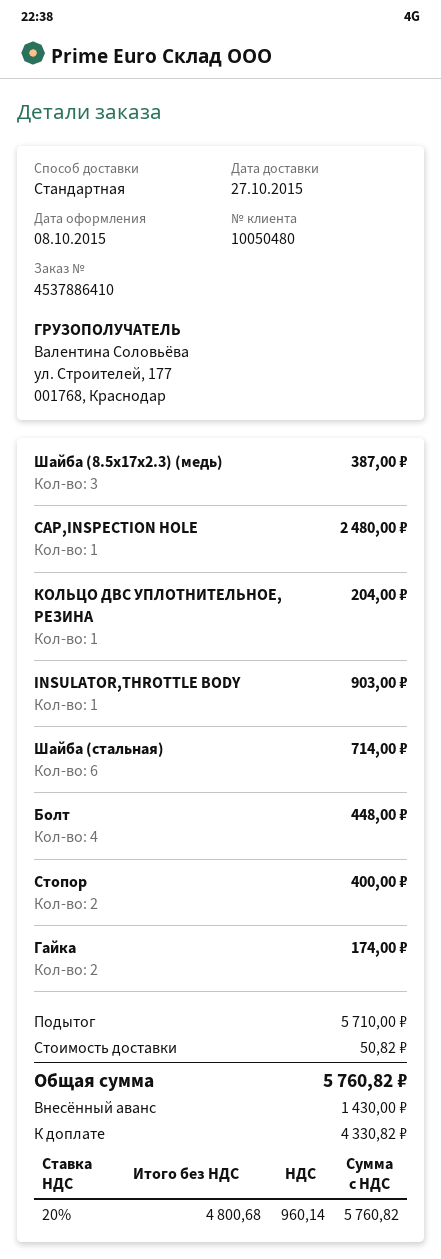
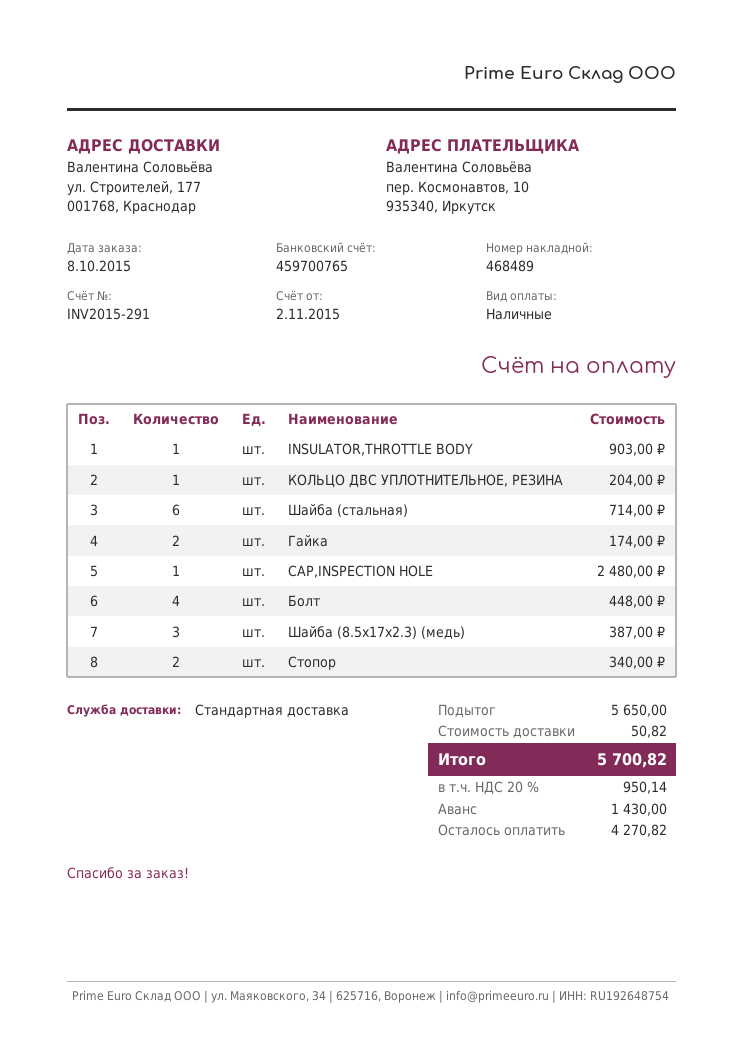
Стопор: 2 for 400.00 -> 2 for 340.00
subtotal: 5710.00 -> 5650.00
tax: 20% = 960.14 -> 20% = 950.14
total: 5760.82 -> 5700.82
balance: 4330.82 -> 4270.82

